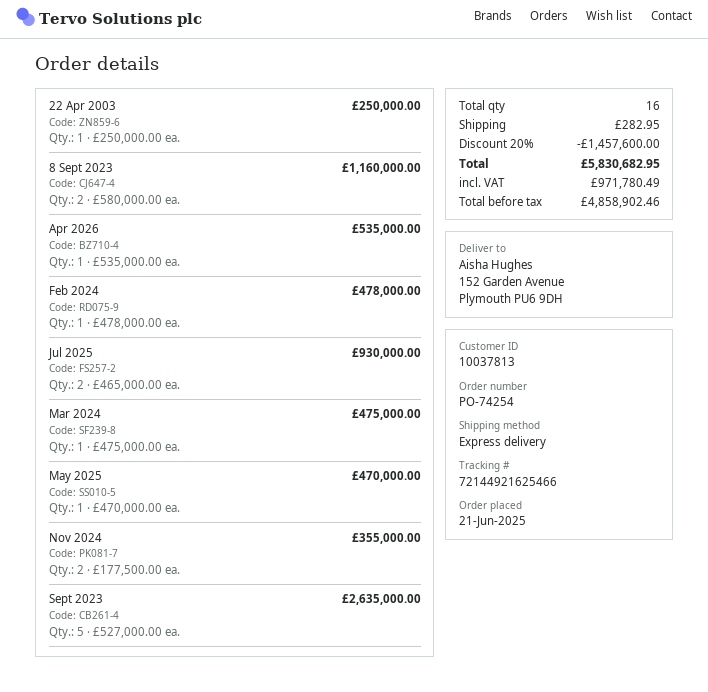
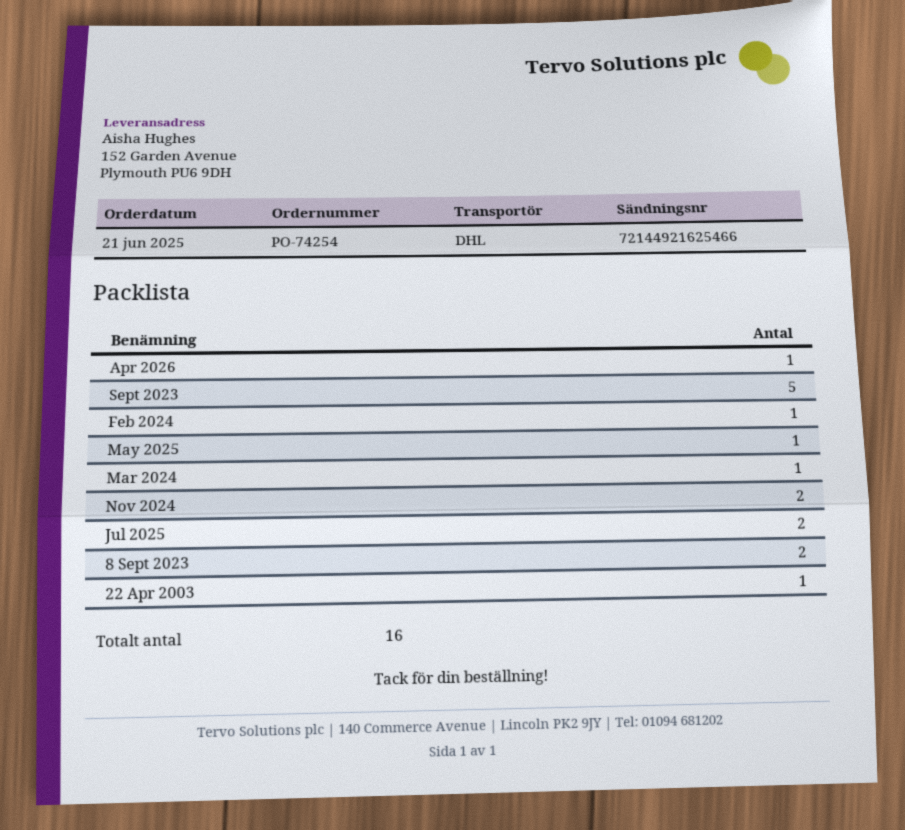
shipping method: express -> DHL

